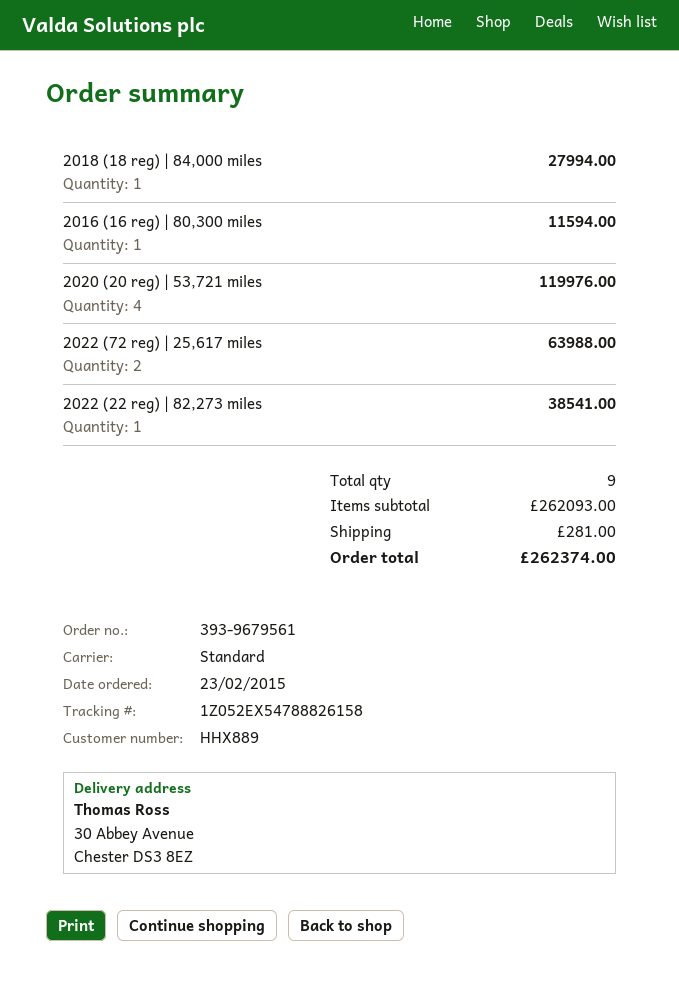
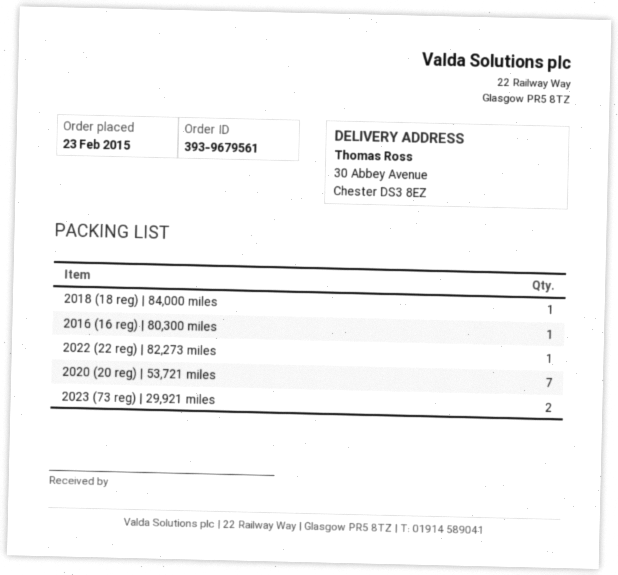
2020 (20 reg) | 53,721 miles: 4 -> 7
2022 (72 reg) | 25,617 miles: 2 -> none
2023 (73 reg) | 29,921 miles: none -> 2

